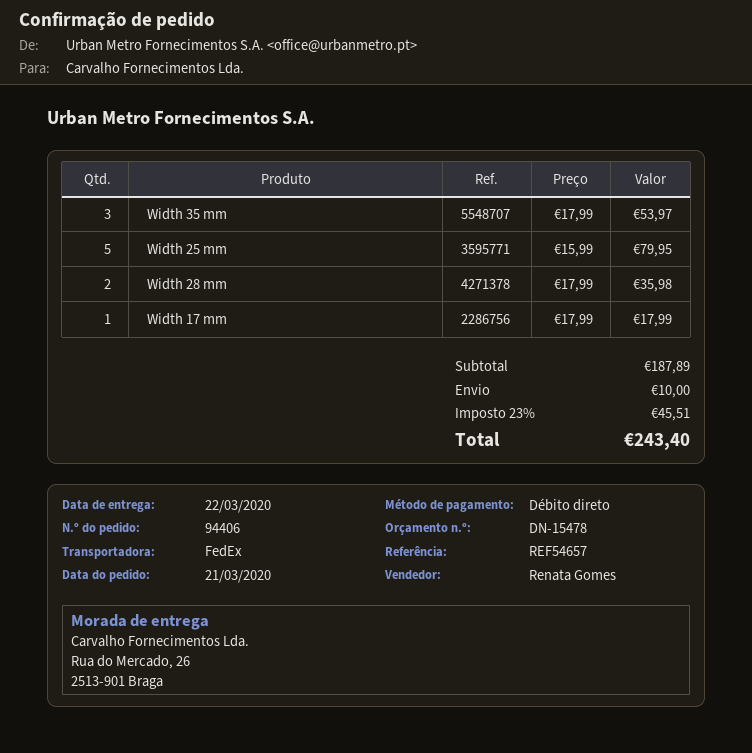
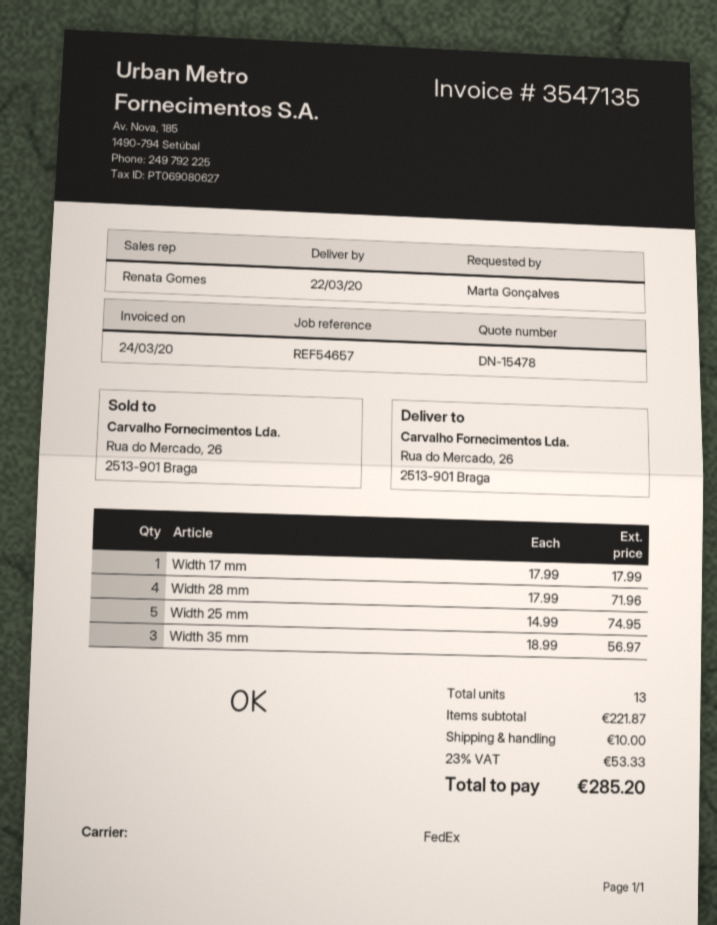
Width 35 mm: 3 x 17.99 = 53.97 -> 3 x 18.99 = 56.97
Width 25 mm: 5 x 15.99 = 79.95 -> 5 x 14.99 = 74.95
Width 28 mm: 2 x 17.99 = 35.98 -> 4 x 17.99 = 71.96
subtotal: 187.89 -> 221.87
tax: 23% = 45.51 -> 23% = 53.33
total: 243.40 -> 285.20

